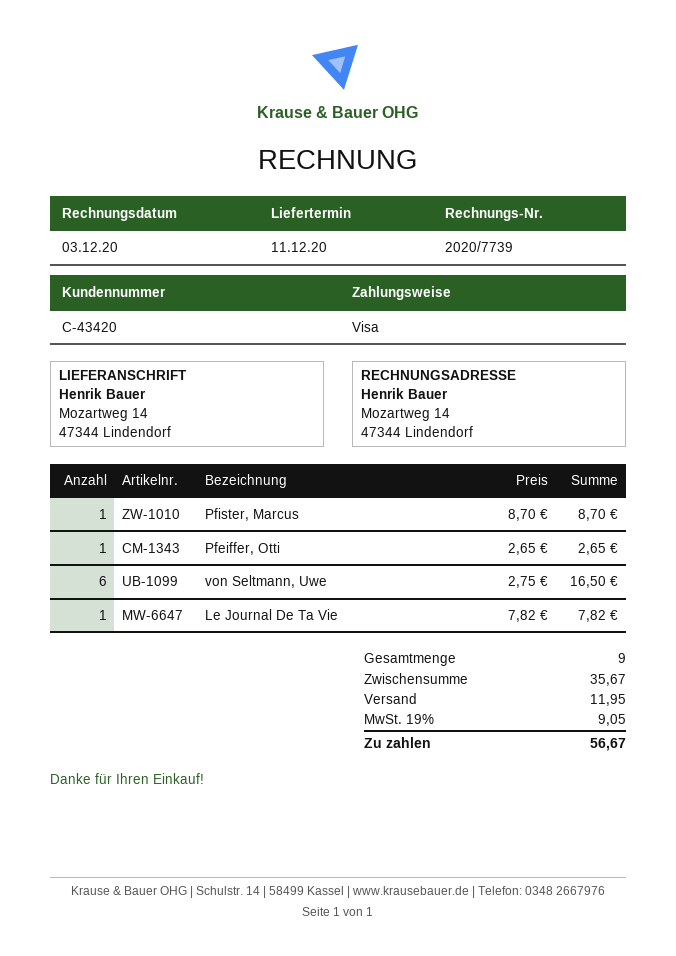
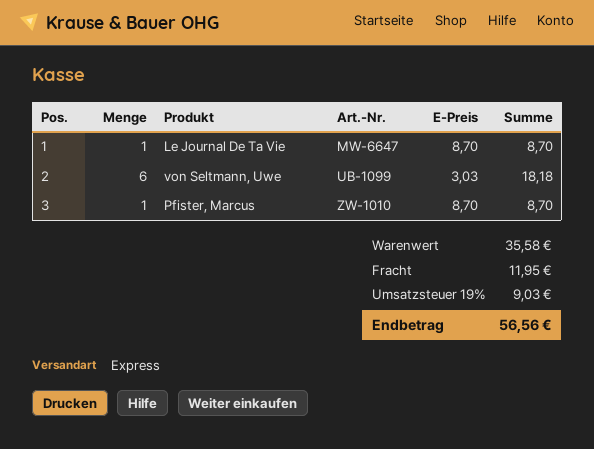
Pfeiffer, Otti: 1 x 2.65 = 2.65 -> none
von Seltmann, Uwe: 6 x 2.75 = 16.50 -> 6 x 3.03 = 18.18
Le Journal De Ta Vie: 1 x 7.82 = 7.82 -> 1 x 8.70 = 8.70
subtotal: 35.67 -> 35.58
tax: 19% = 9.05 -> 19% = 9.03
total: 56.67 -> 56.56

